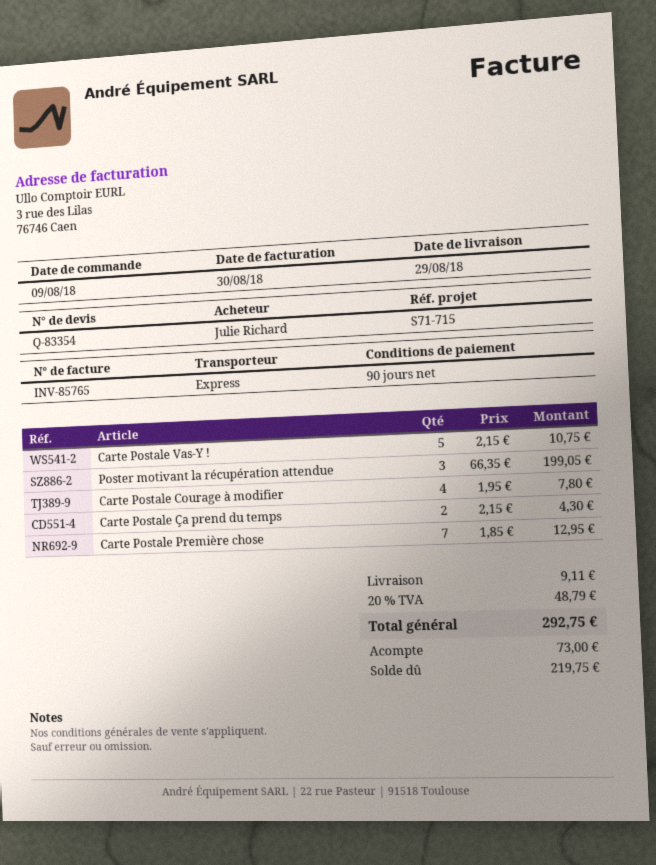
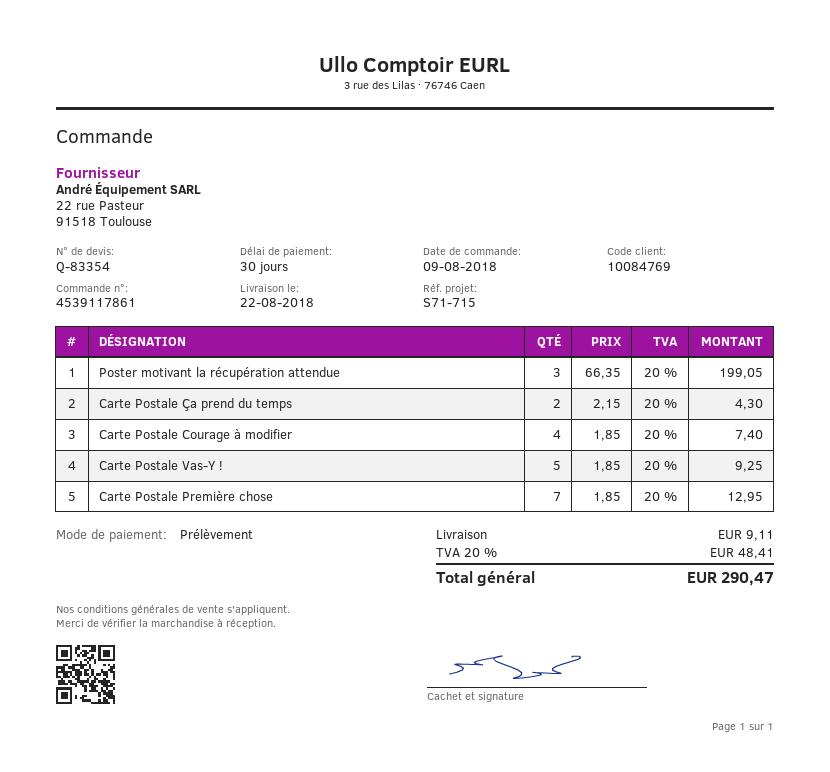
delivery date: 2018-08-29 -> 2018-08-22
payment terms: 90 days -> 30 days
Carte Postale Vas-Y !: 5 x 2.15 = 10.75 -> 5 x 1.85 = 9.25
Carte Postale Courage à modifier: 4 x 1.95 = 7.80 -> 4 x 1.85 = 7.40
tax: 20% = 48.79 -> 20% = 48.41
total: 292.75 -> 290.47

